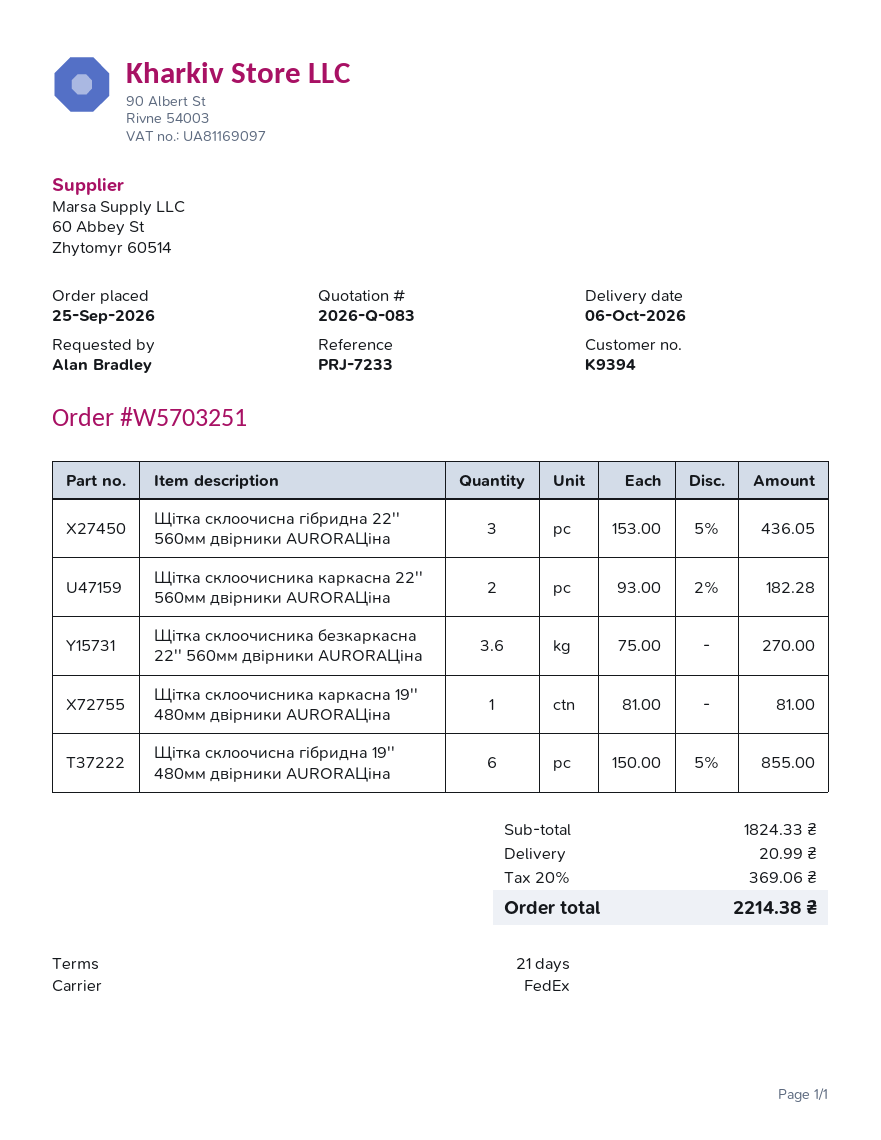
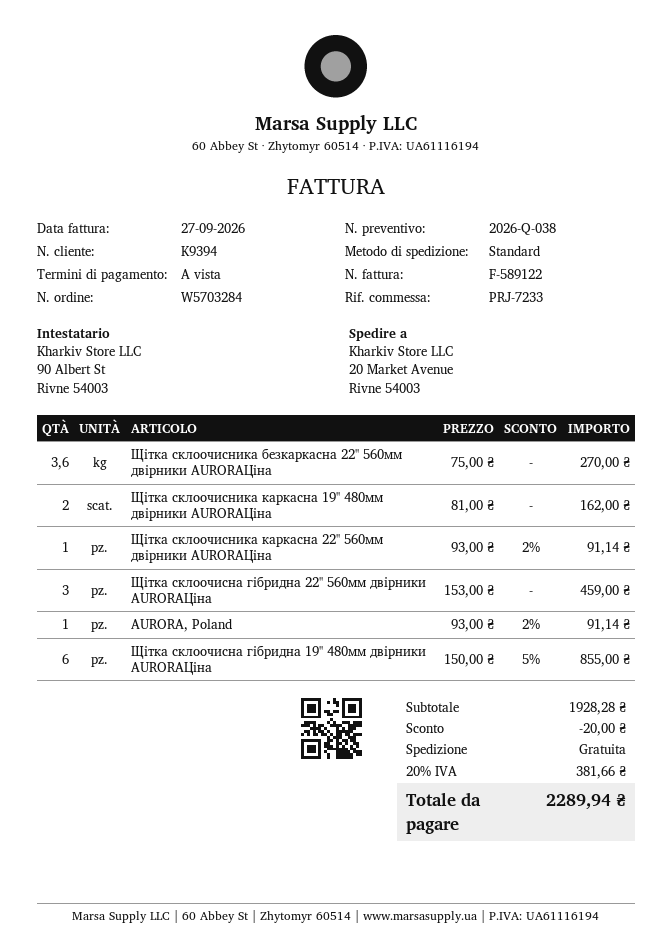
quote number: 2026-Q-083 -> 2026-Q-038
order number: W5703251 -> W5703284
payment terms: 21 days -> on receipt
shipping method: FedEx -> standard
Щітка склоочисна гібридна 22'' 560мм двірники AURORAЦіна: 3 x 153.00 - 5% = 436.05 -> 3 x 153.00 = 459.00
Щітка склоочисника каркасна 22'' 560мм двірники AURORAЦіна: 2 x 93.00 - 2% = 182.28 -> 1 x 93.00 - 2% = 91.14
Щітка склоочисника каркасна 19'' 480мм двірники AURORAЦіна: 1 x 81.00 = 81.00 -> 2 x 81.00 = 162.00
AURORA, Poland: none -> 1 x 93.00 - 2% = 91.14
subtotal: 1824.33 -> 1928.28
discount: none -> 20.00
shipping: 20.99 -> 0.00
tax: 20% = 369.06 -> 20% = 381.66
total: 2214.38 -> 2289.94

